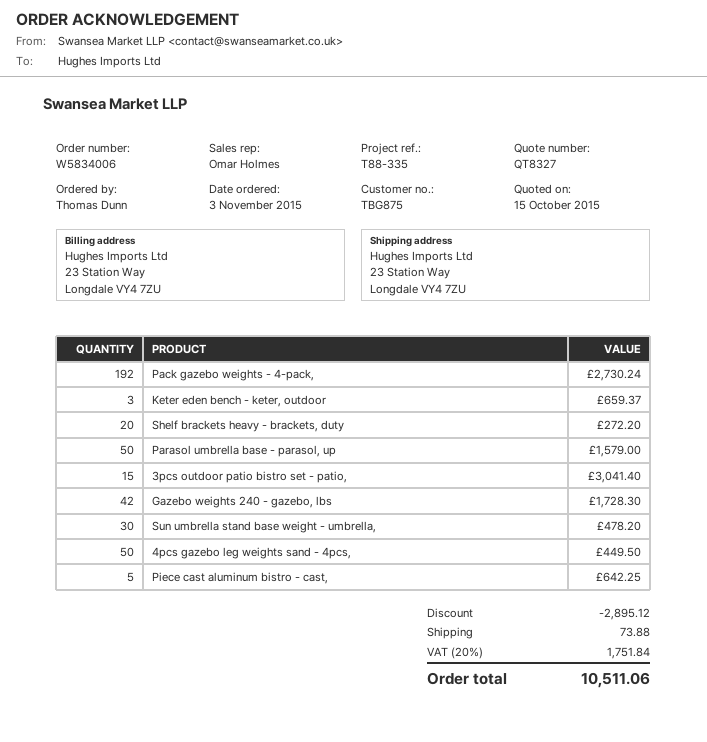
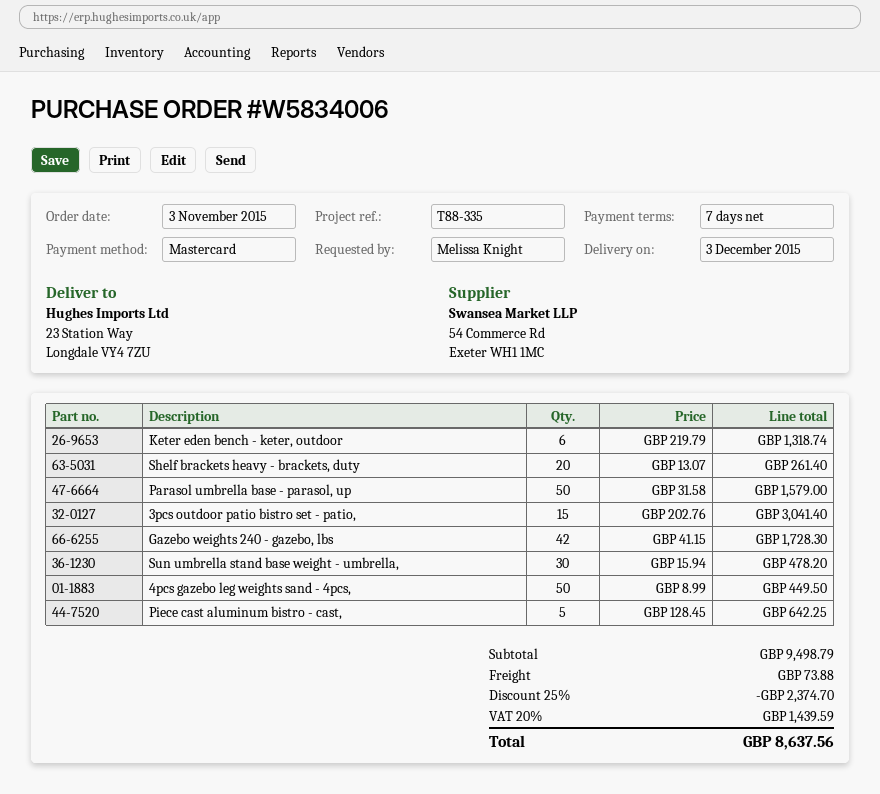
ordered by: Thomas Dunn -> Melissa Knight
Pack gazebo weights - 4-pack,: 192 for 2730.24 -> none
Keter eden bench - keter, outdoor: 3 for 659.37 -> 6 for 1318.74
Shelf brackets heavy - brackets, duty: 20 for 272.20 -> 20 for 261.40
discount: 2895.12 -> 2374.70
tax: 20% = 1751.84 -> 20% = 1439.59
total: 10511.06 -> 8637.56

